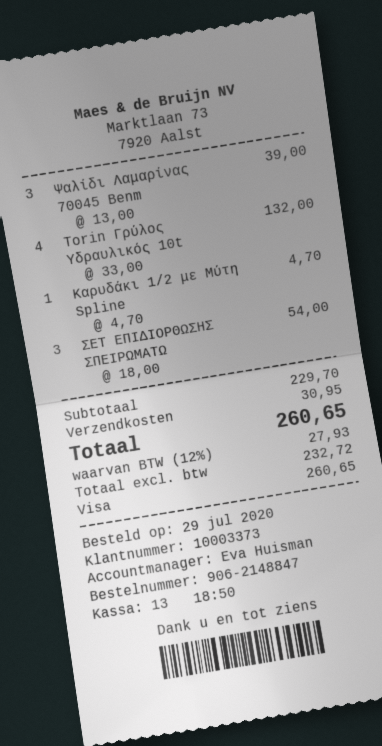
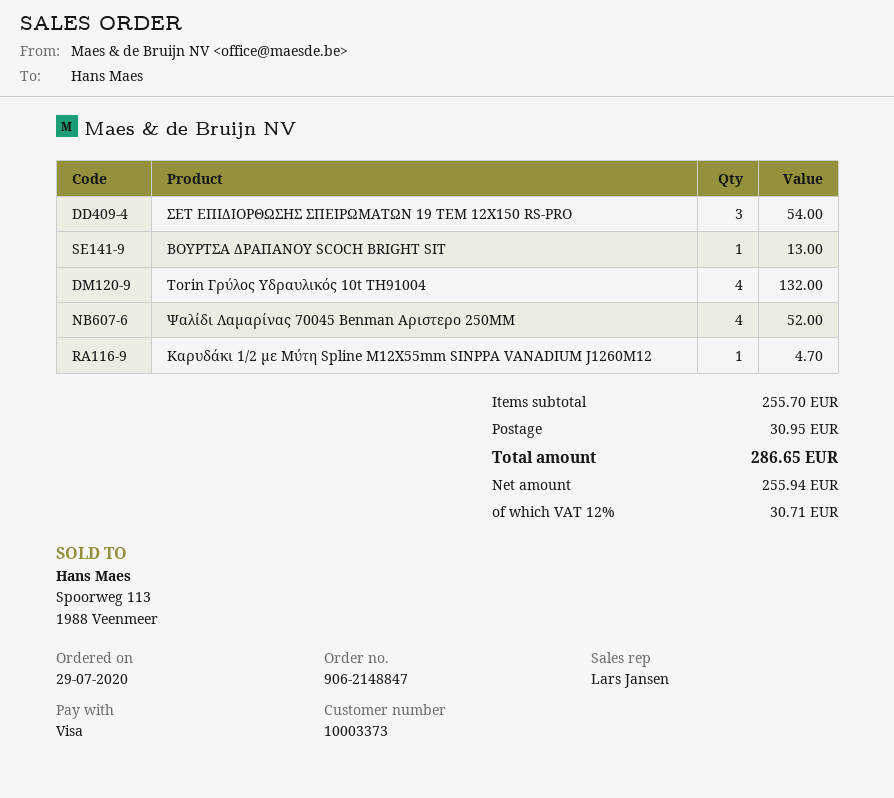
sales rep: Eva Huisman -> Lars Jansen
Ψαλίδι Λαμαρίνας 70045 Benm: 3 for 39.00 -> 4 for 52.00
ΒΟΥΡΤΣΑ ΔΡΑΠΑΝΟΥ SCOCH BRIGHT SIT: none -> 1 for 13.00
subtotal: 229.70 -> 255.70
net: 232.72 -> 255.94
tax: 12% = 27.93 -> 12% = 30.71
total: 260.65 -> 286.65

